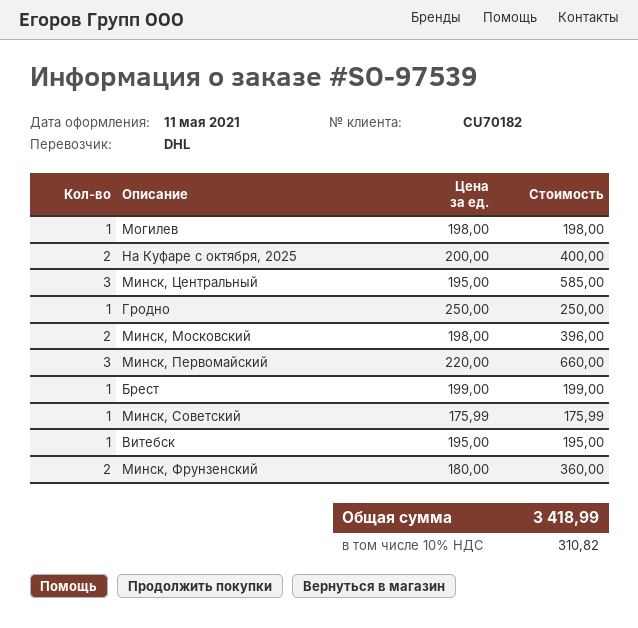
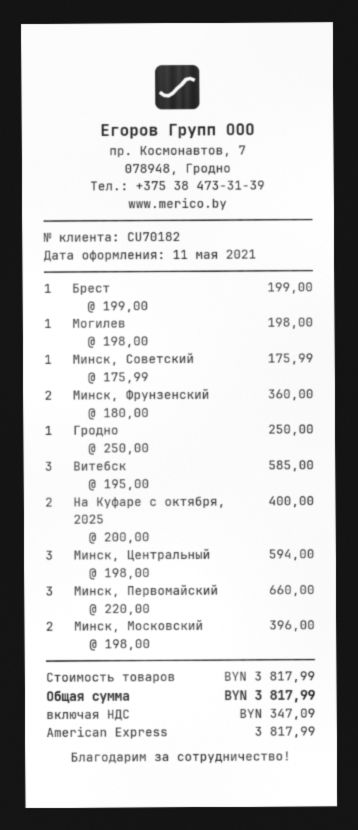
Минск, Центральный: 3 x 195.00 = 585.00 -> 3 x 198.00 = 594.00
Витебск: 1 x 195.00 = 195.00 -> 3 x 195.00 = 585.00
tax: 310.82 -> 347.09
total: 3418.99 -> 3817.99

